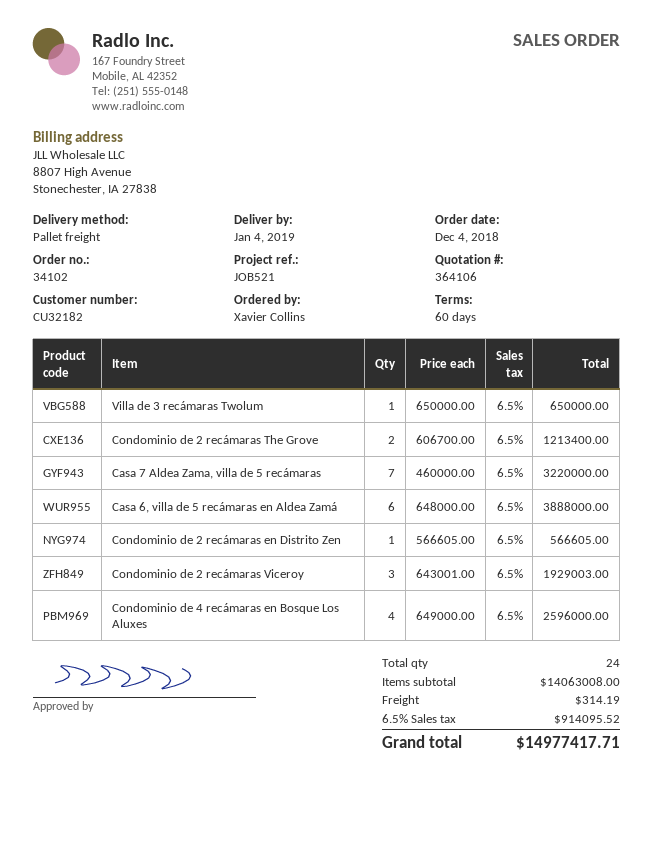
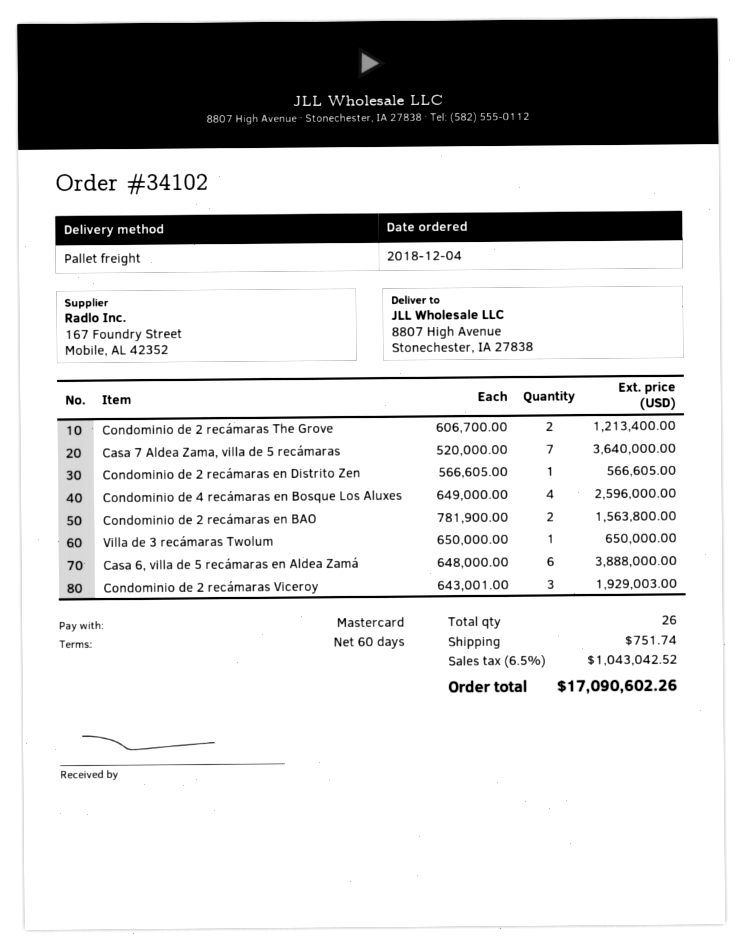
Casa 7 Aldea Zama, villa de 5 recámaras: 7 x 460000.00 = 3220000.00 -> 7 x 520000.00 = 3640000.00
Condominio de 2 recámaras en BAO: none -> 2 x 781900.00 = 1563800.00
total quantity: 24 -> 26
shipping: 314.19 -> 751.74
tax: 6.5% = 914095.52 -> 6.5% = 1043042.52
total: 14977417.71 -> 17090602.26

